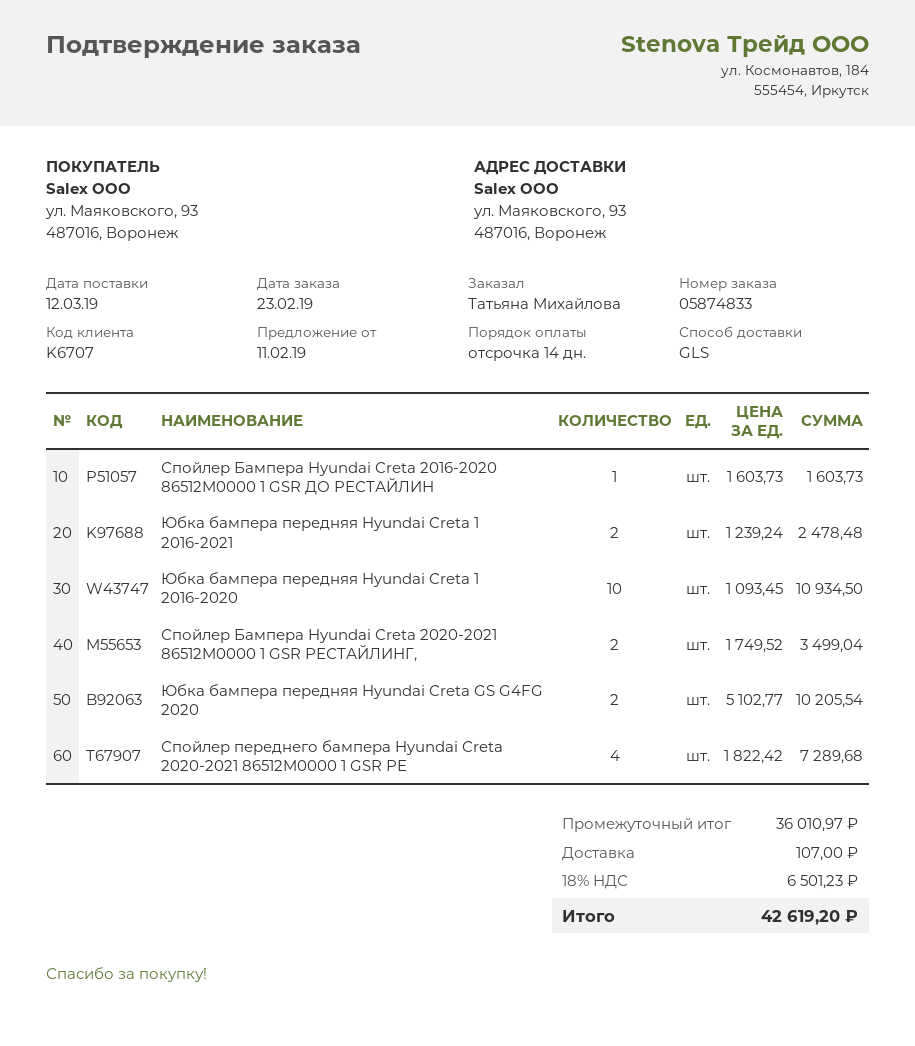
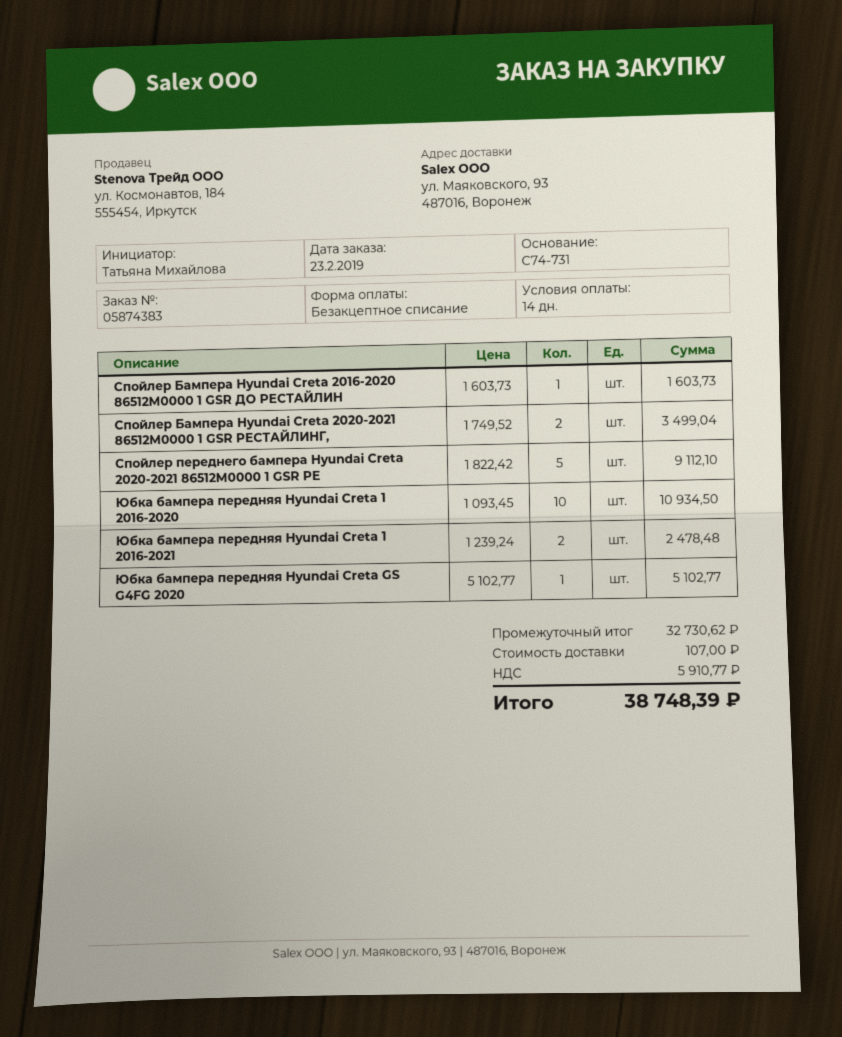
order number: 05874833 -> 05874383
Юбка бампера передняя Hyundai Creta GS G4FG 2020: 2 x 5102.77 = 10205.54 -> 1 x 5102.77 = 5102.77
Спойлер переднего бампера Hyundai Creta 2020-2021 86512M0000 1 GSR РЕ: 4 x 1822.42 = 7289.68 -> 5 x 1822.42 = 9112.10
subtotal: 36010.97 -> 32730.62
tax: 6501.23 -> 5910.77
total: 42619.20 -> 38748.39

